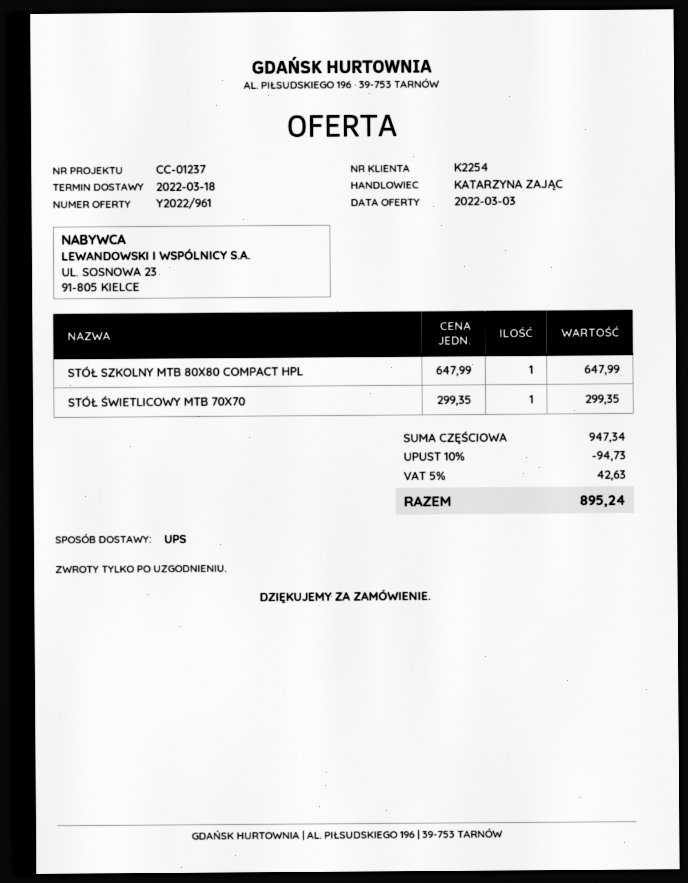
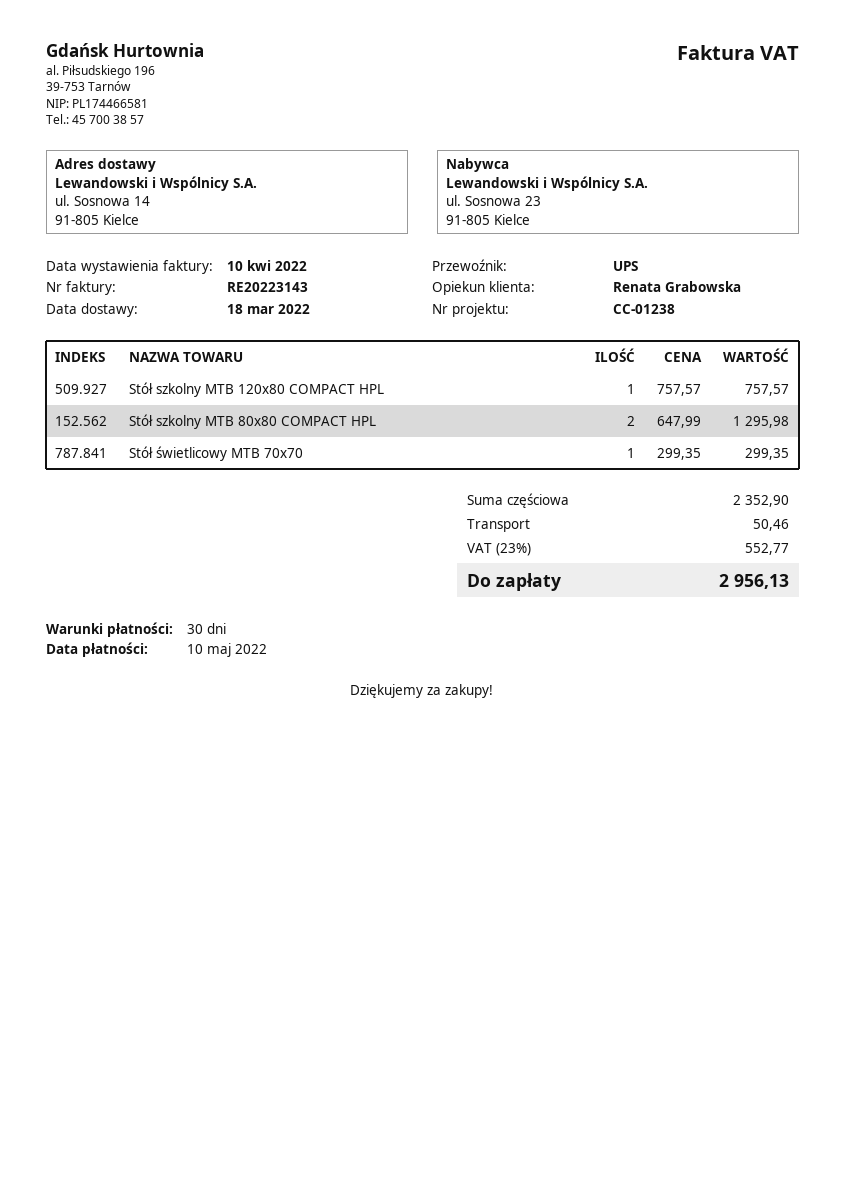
reference: CC-01237 -> CC-01238
sales rep: KATARZYNA ZAJĄC -> Renata Grabowska
STÓŁ SZKOLNY MTB 80X80 COMPACT HPL: 1 x 647.99 = 647.99 -> 2 x 647.99 = 1295.98
Stół szkolny MTB 120x80 COMPACT HPL: none -> 1 x 757.57 = 757.57
subtotal: 947.34 -> 2352.90
discount: 10% = 94.73 -> none
shipping: none -> 50.46
tax: 5% = 42.63 -> 23% = 552.77
total: 895.24 -> 2956.13

